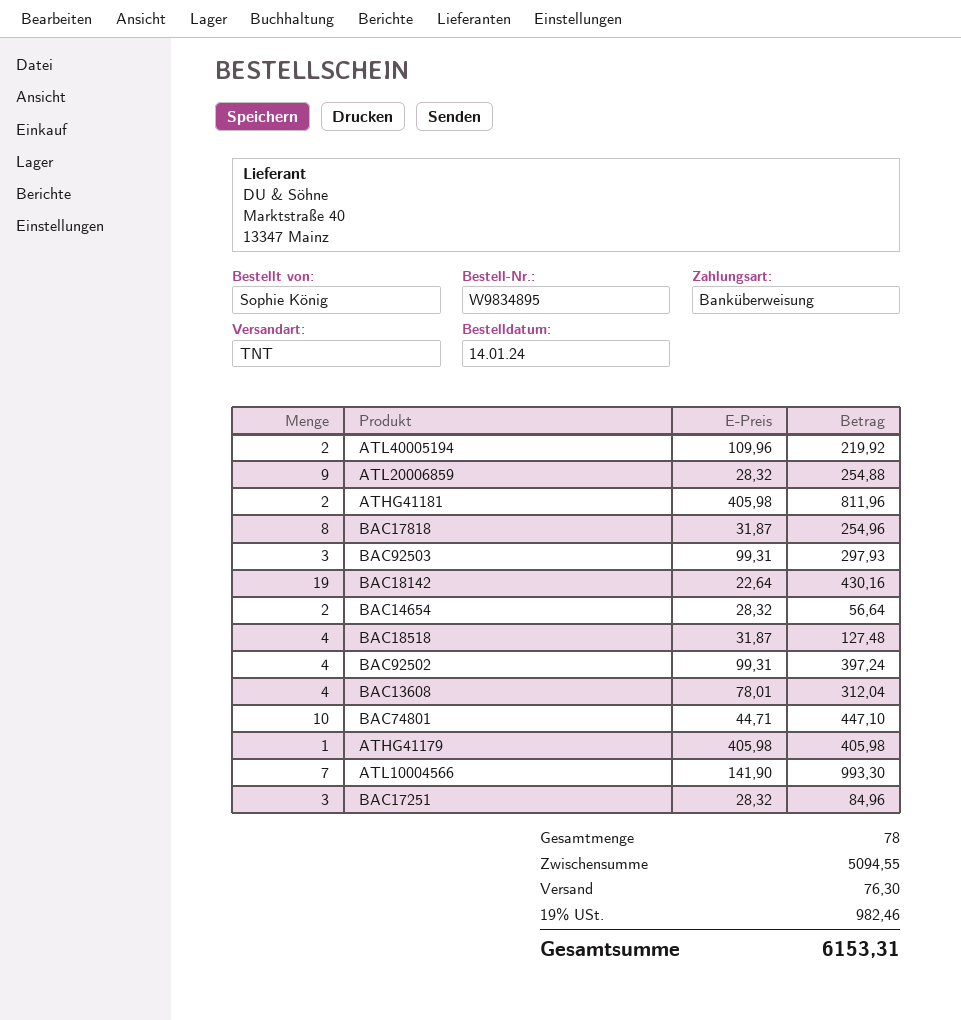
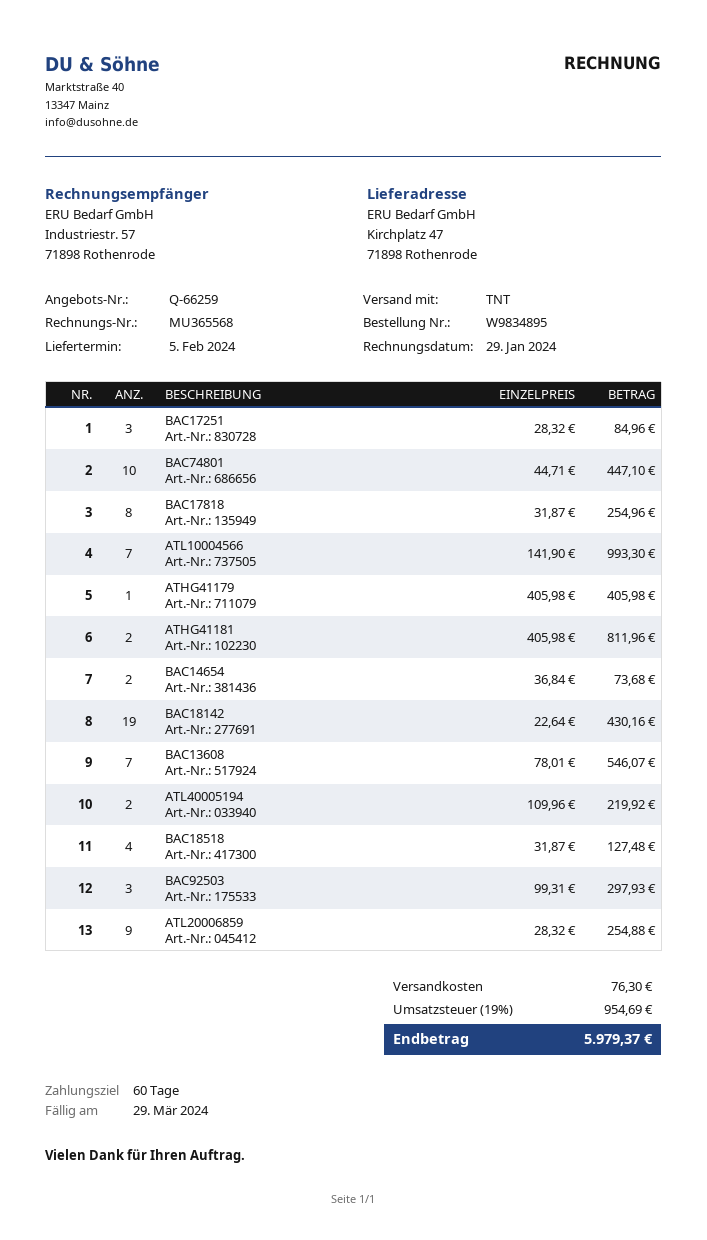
BAC14654: 2 x 28.32 = 56.64 -> 2 x 36.84 = 73.68
BAC92502: 4 x 99.31 = 397.24 -> none
BAC13608: 4 x 78.01 = 312.04 -> 7 x 78.01 = 546.07
tax: 19% = 982.46 -> 19% = 954.69
total: 6153.31 -> 5979.37

